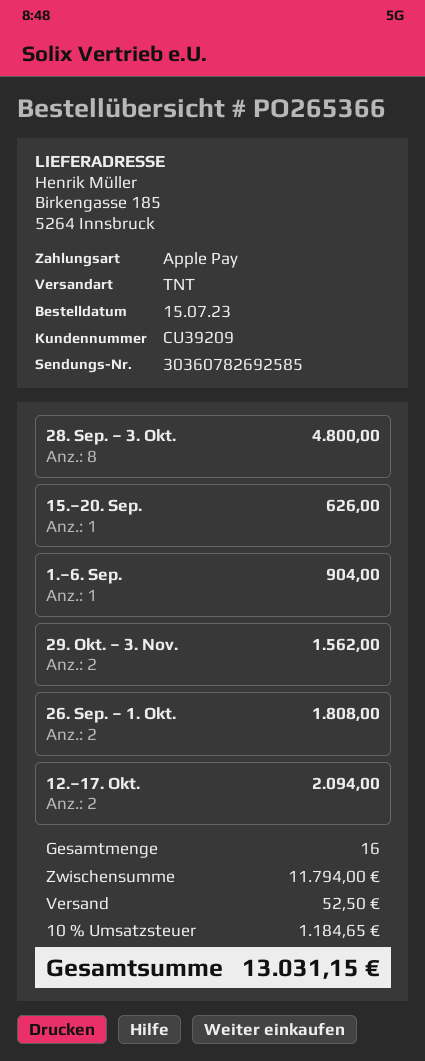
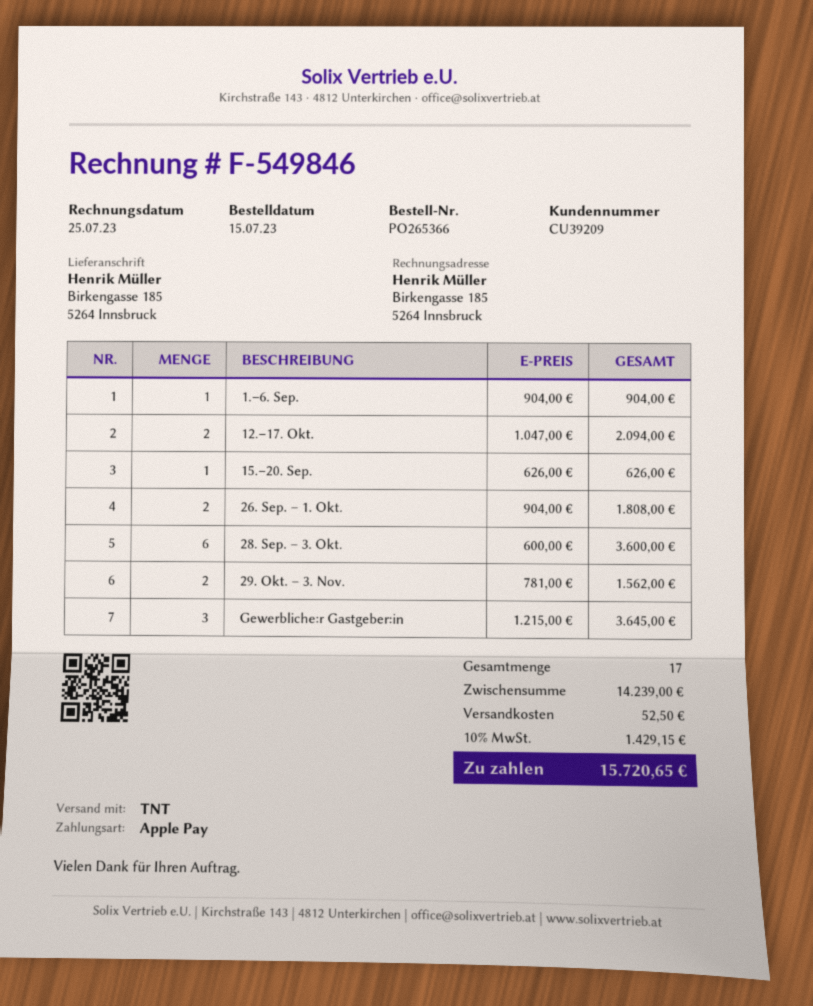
28. Sep. – 3. Okt.: 8 for 4800.00 -> 6 for 3600.00
Gewerbliche:r Gastgeber:in: none -> 3 for 3645.00
total quantity: 16 -> 17
subtotal: 11794.00 -> 14239.00
tax: 10% = 1184.65 -> 10% = 1429.15
total: 13031.15 -> 15720.65

